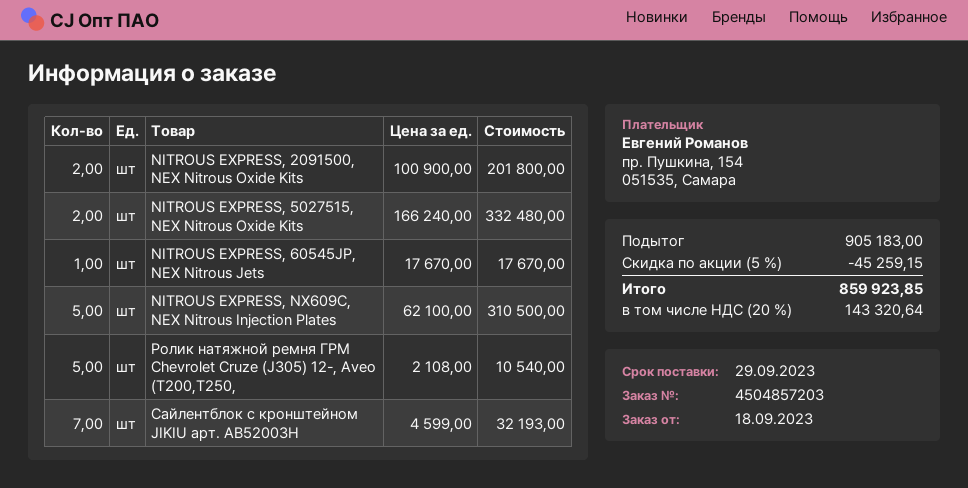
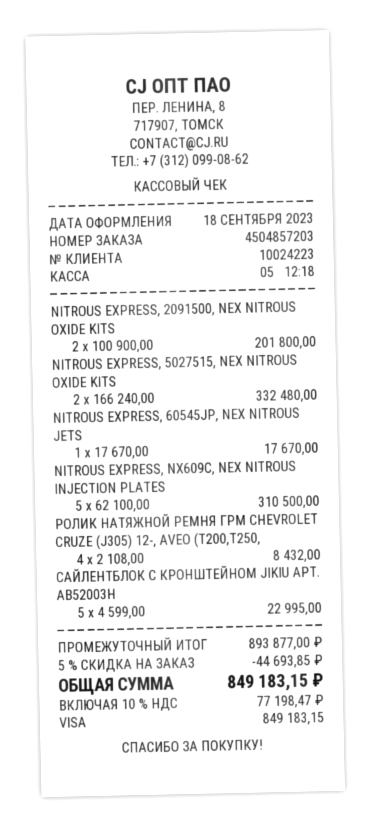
Ролик натяжной ремня ГРМ Chevrolet Cruze (J305) 12-, Aveo (T200,T250,: 5 x 2108.00 = 10540.00 -> 4 x 2108.00 = 8432.00
Сайлентблок с кронштейном JIKIU арт. AB52003H: 7 x 4599.00 = 32193.00 -> 5 x 4599.00 = 22995.00
subtotal: 905183.00 -> 893877.00
discount: 5% = 45259.15 -> 5% = 44693.85
tax: 20% = 143320.64 -> 10% = 77198.47
total: 859923.85 -> 849183.15

